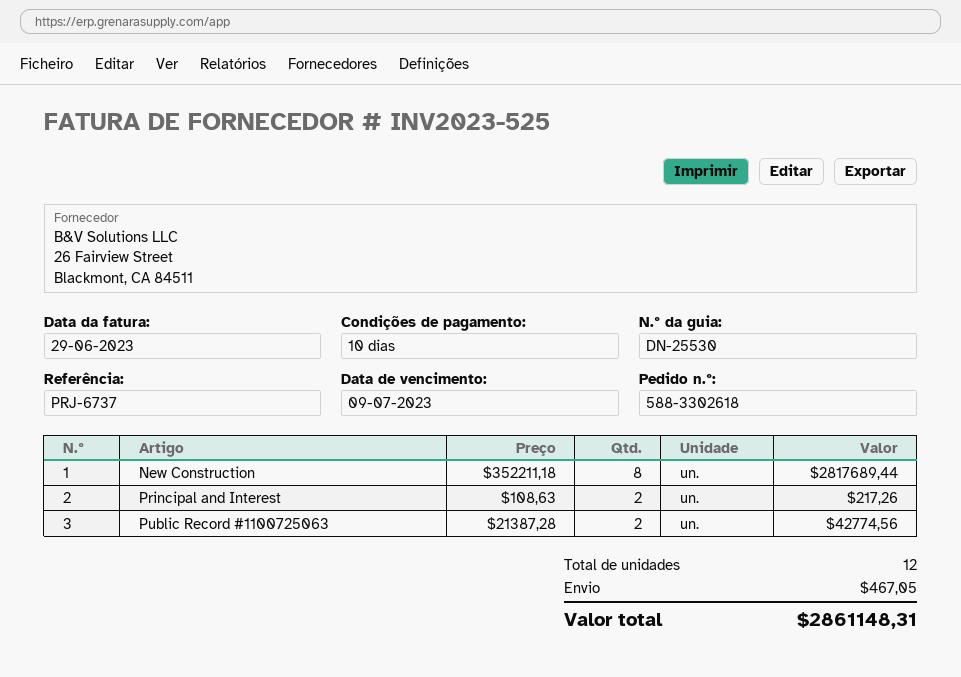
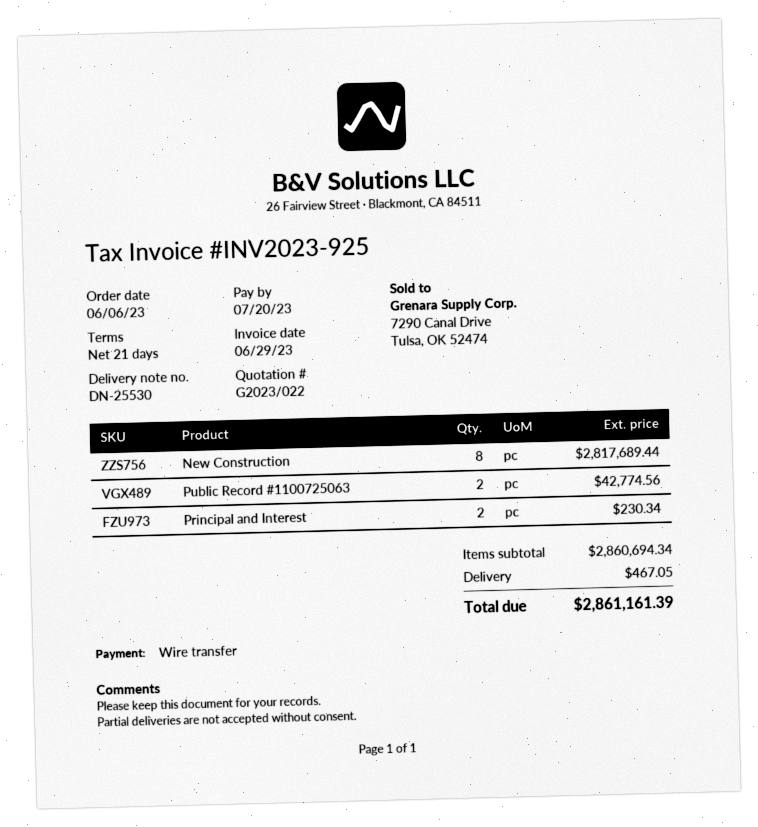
invoice number: INV2023-525 -> INV2023-925
payment terms: 10 days -> 21 days
due date: 2023-07-09 -> 2023-07-20
Principal and Interest: 2 for 217.26 -> 2 for 230.34
total: 2861148.31 -> 2861161.39

